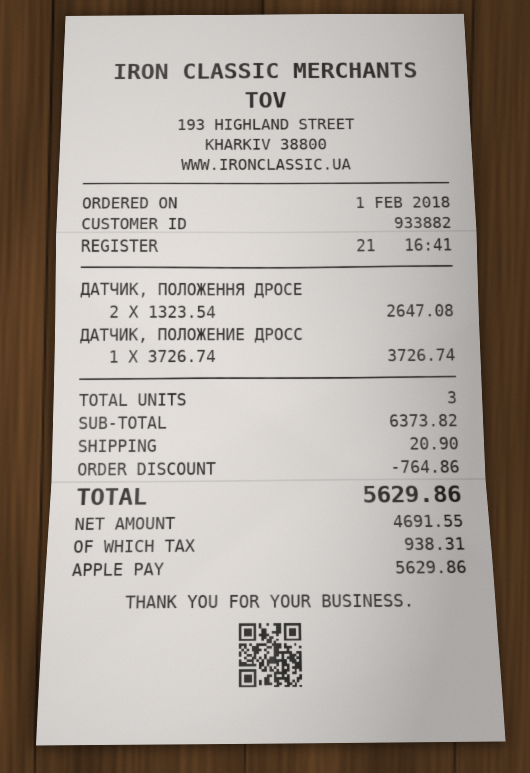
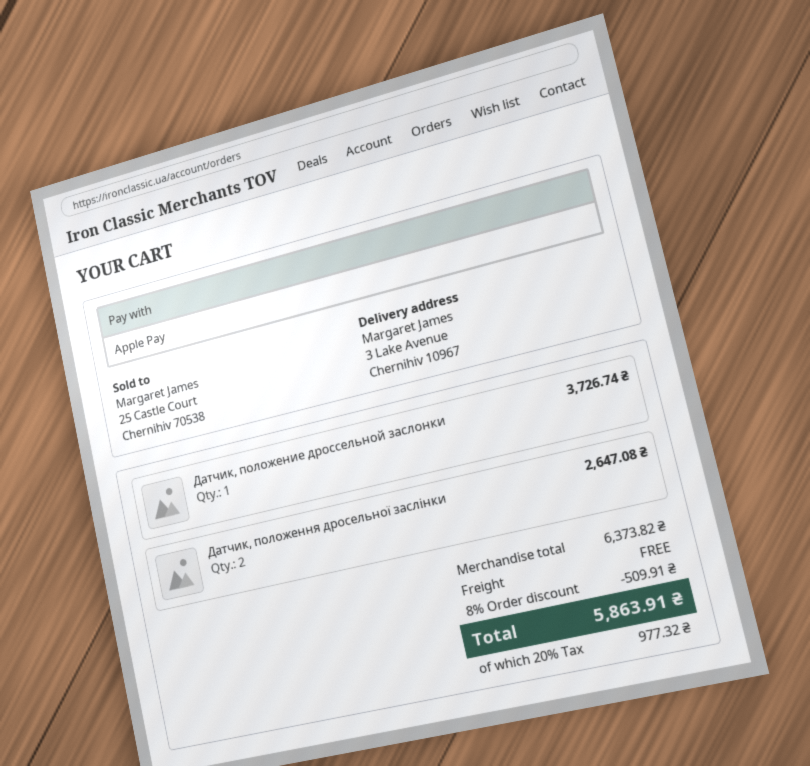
discount: 764.86 -> 509.91
shipping: 20.90 -> 0.00
tax: 938.31 -> 977.32
total: 5629.86 -> 5863.91

